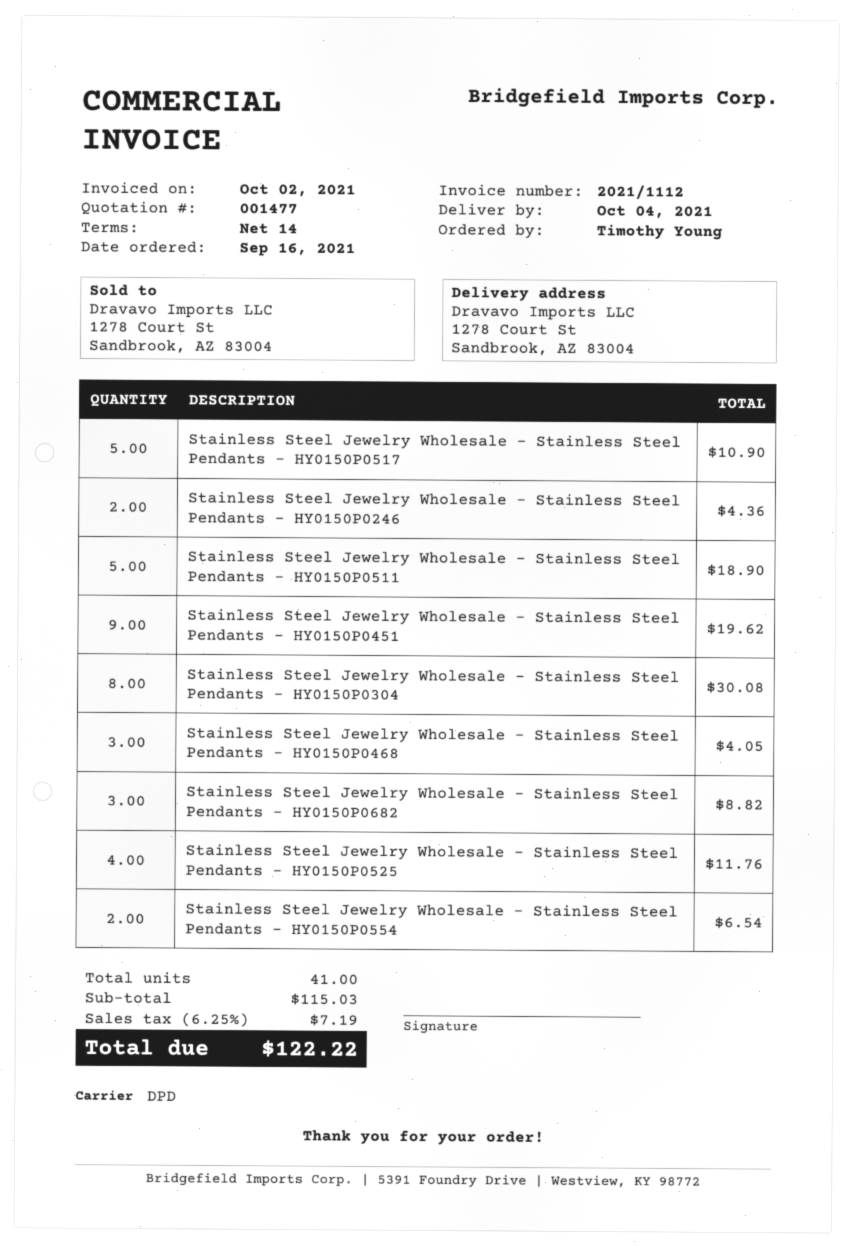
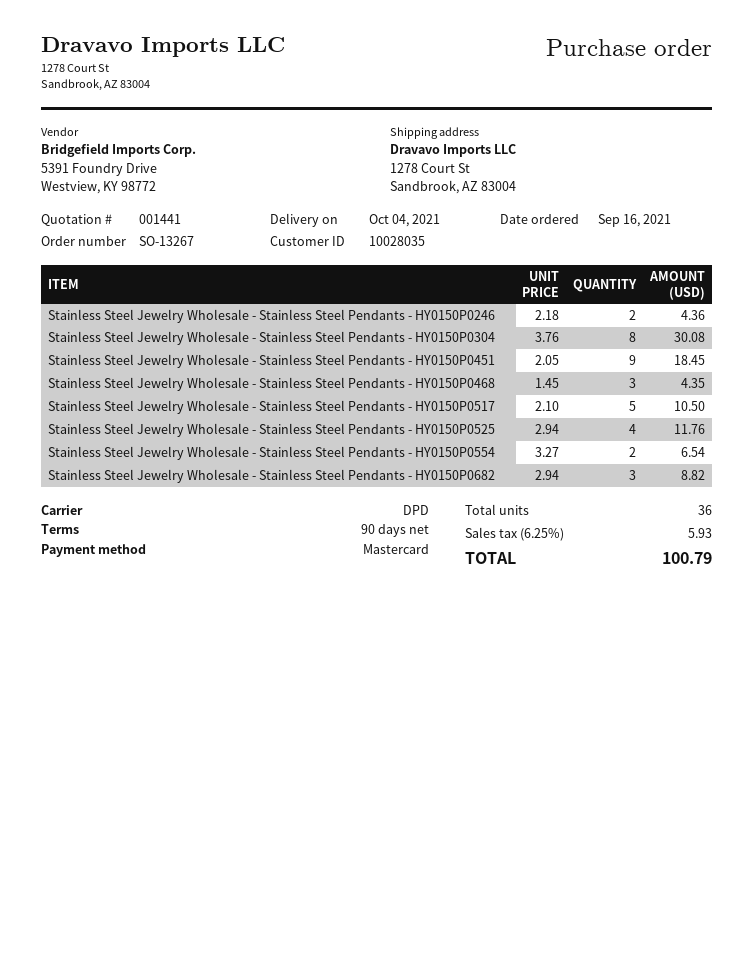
quote number: 001477 -> 001441
payment terms: 14 days -> 90 days
Stainless Steel Jewelry Wholesale - Stainless Steel Pendants - HY0150P0517: 5 for 10.90 -> 5 for 10.50
Stainless Steel Jewelry Wholesale - Stainless Steel Pendants - HY0150P0511: 5 for 18.90 -> none
Stainless Steel Jewelry Wholesale - Stainless Steel Pendants - HY0150P0451: 9 for 19.62 -> 9 for 18.45
Stainless Steel Jewelry Wholesale - Stainless Steel Pendants - HY0150P0468: 3 for 4.05 -> 3 for 4.35
total quantity: 41 -> 36
tax: 6.25% = 7.19 -> 6.25% = 5.93
total: 122.22 -> 100.79

